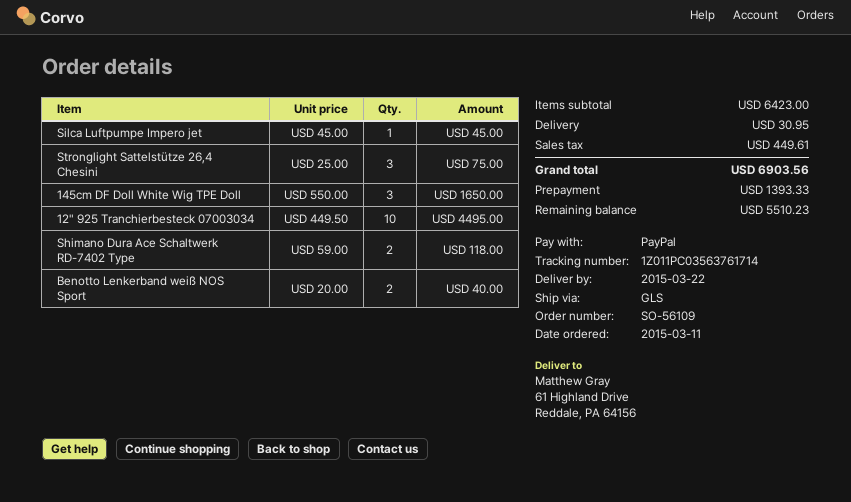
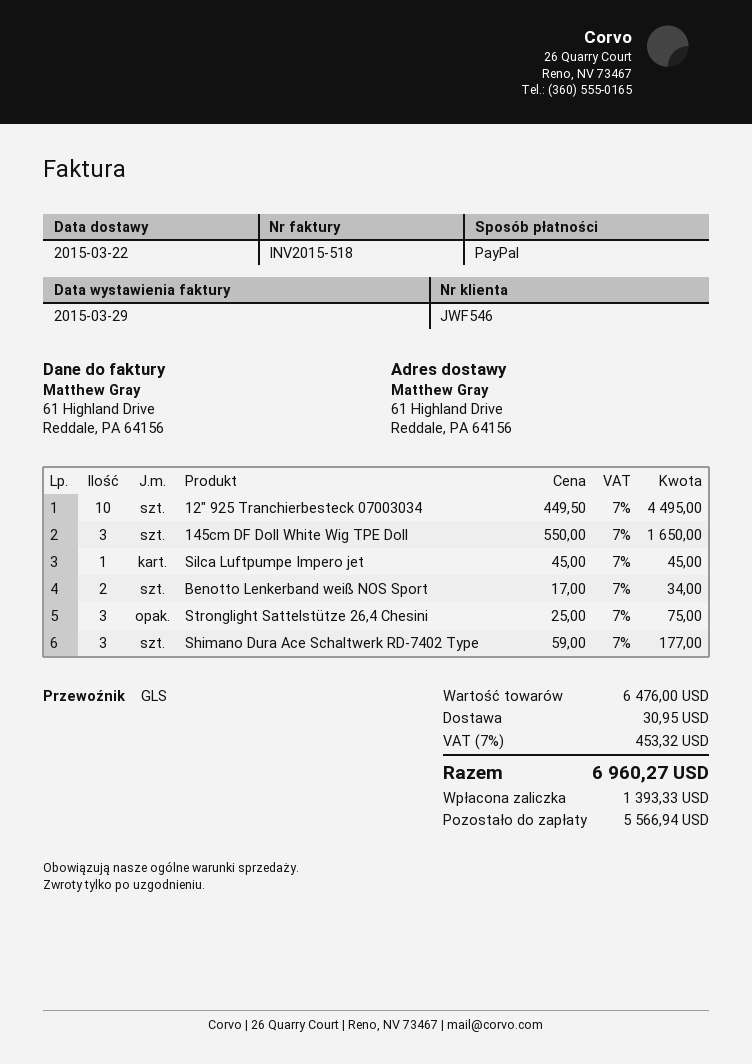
Shimano Dura Ace Schaltwerk RD-7402 Type: 2 x 59.00 = 118.00 -> 3 x 59.00 = 177.00
Benotto Lenkerband weiß NOS Sport: 2 x 20.00 = 40.00 -> 2 x 17.00 = 34.00
subtotal: 6423.00 -> 6476.00
tax: 449.61 -> 453.32
total: 6903.56 -> 6960.27
balance: 5510.23 -> 5566.94

